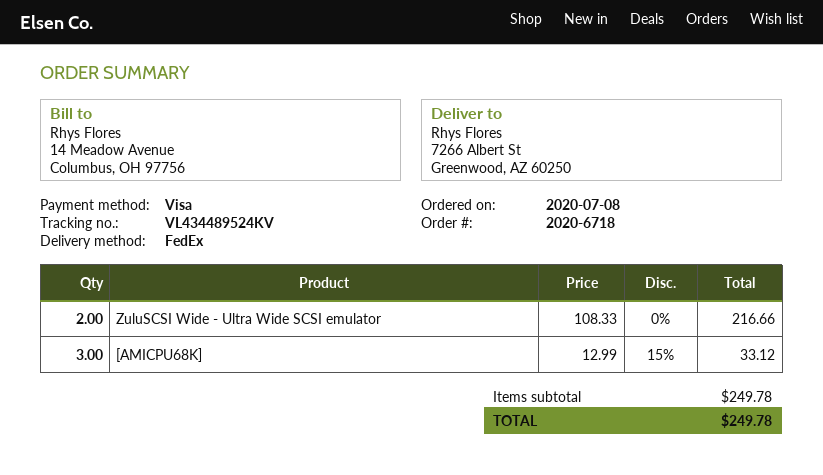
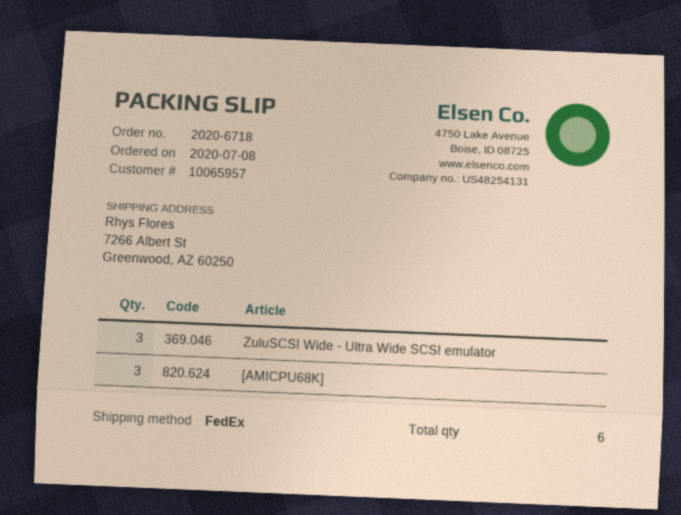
ZuluSCSI Wide - Ultra Wide SCSI emulator: 2 -> 3

